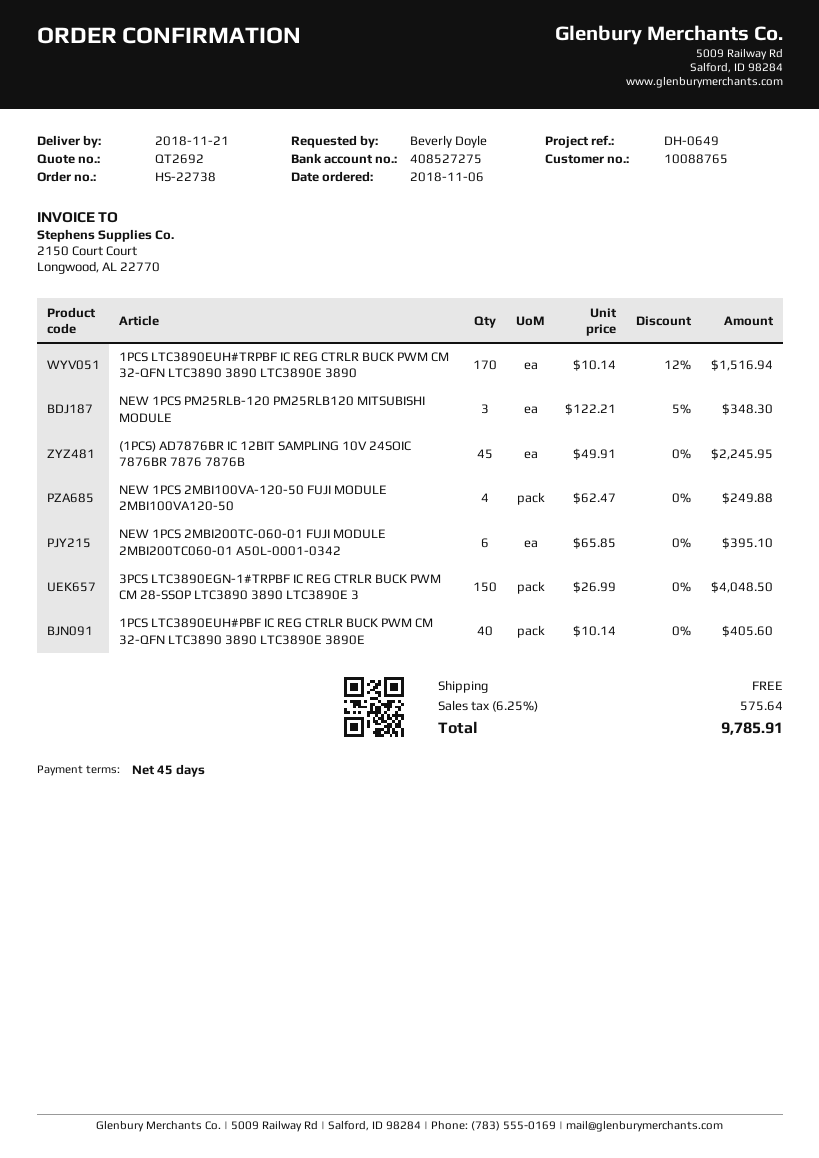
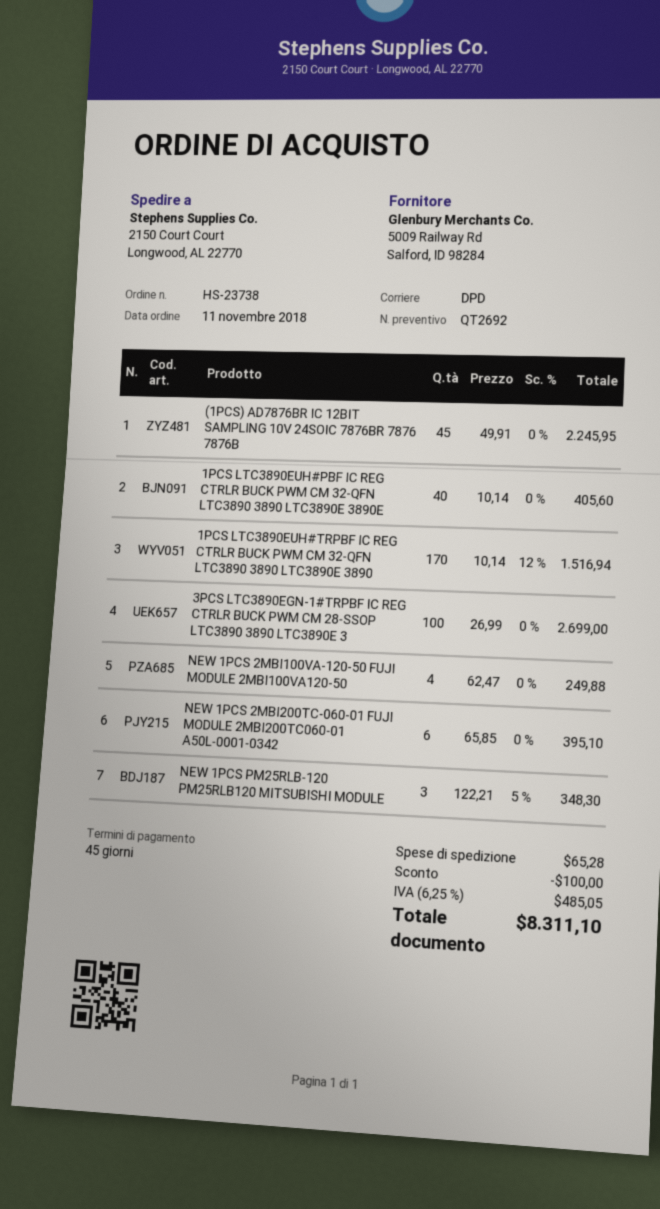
order number: HS-22738 -> HS-23738
order date: 2018-11-06 -> 2018-11-11
3PCS LTC3890EGN-1#TRPBF IC REG CTRLR BUCK PWM CM 28-SSOP LTC3890 3890 LTC3890E 3: 150 x 26.99 = 4048.50 -> 100 x 26.99 = 2699.00
discount: none -> 100.00
shipping: 0.00 -> 65.28
tax: 6.25% = 575.64 -> 6.25% = 485.05
total: 9785.91 -> 8311.10

